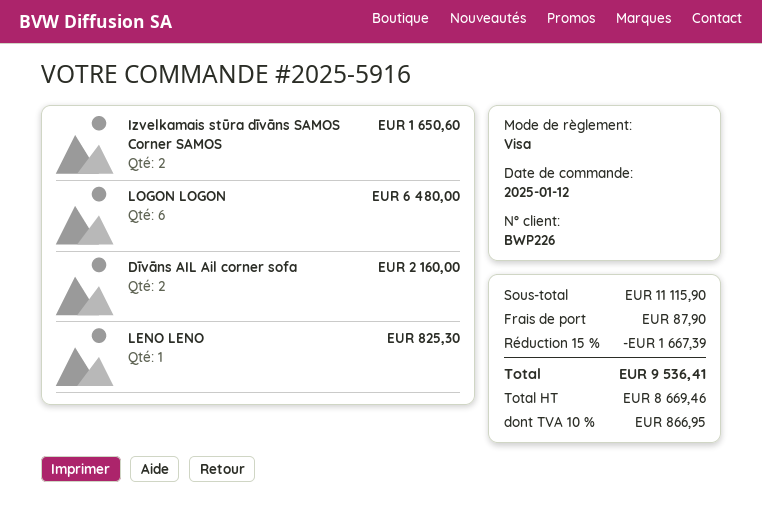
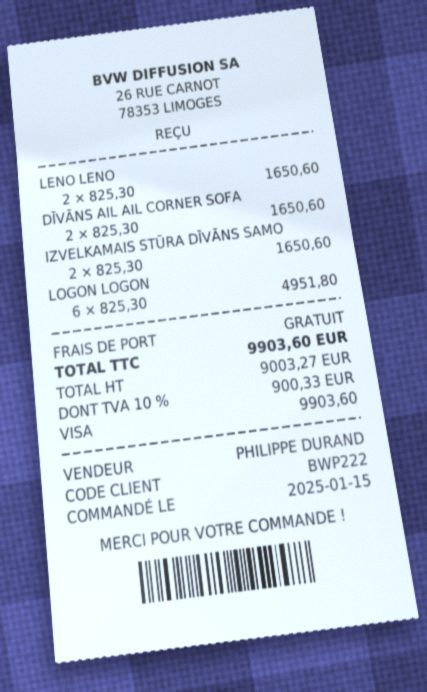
order date: 2025-01-12 -> 2025-01-15
customer number: BWP226 -> BWP222
LOGON LOGON: 6 for 6480.00 -> 6 for 4951.80
Dīvāns AIL Ail corner sofa: 2 for 2160.00 -> 2 for 1650.60
LENO LENO: 1 for 825.30 -> 2 for 1650.60
discount: 15% = 1667.39 -> none
shipping: 87.90 -> 0.00
net: 8669.46 -> 9003.27
tax: 10% = 866.95 -> 10% = 900.33
total: 9536.41 -> 9903.60

